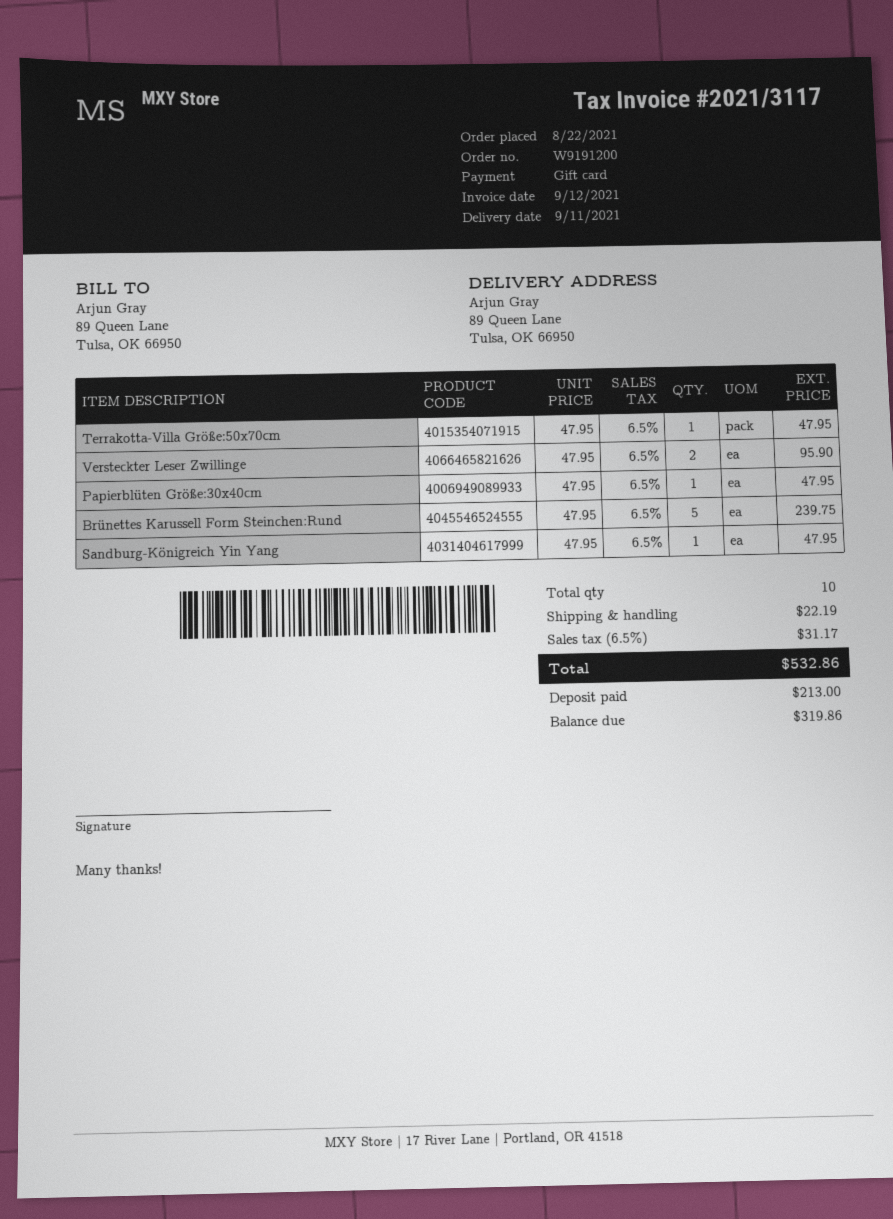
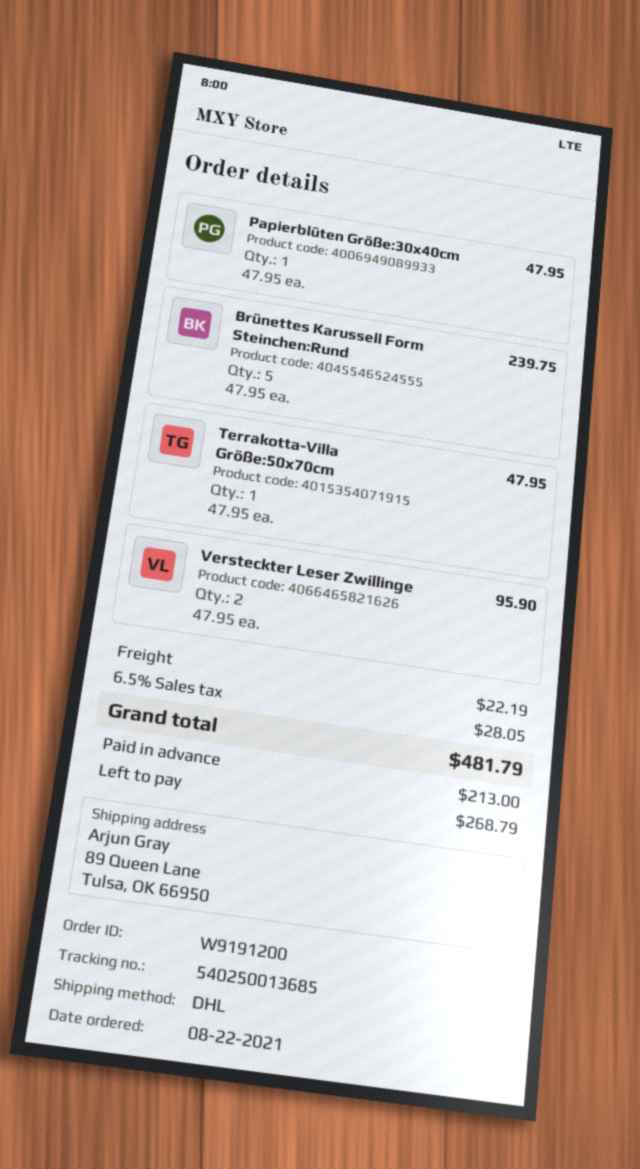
Sandburg-Königreich Yin Yang: 1 x 47.95 = 47.95 -> none
tax: 6.5% = 31.17 -> 6.5% = 28.05
total: 532.86 -> 481.79
balance: 319.86 -> 268.79

